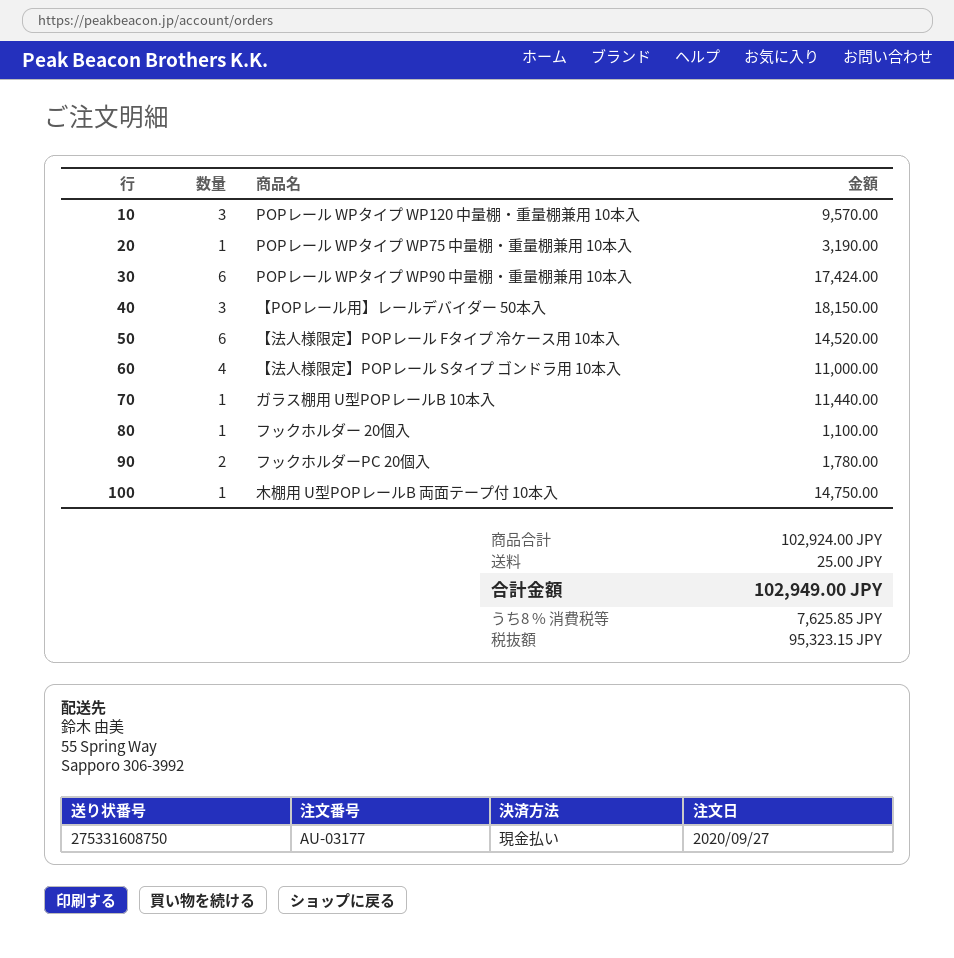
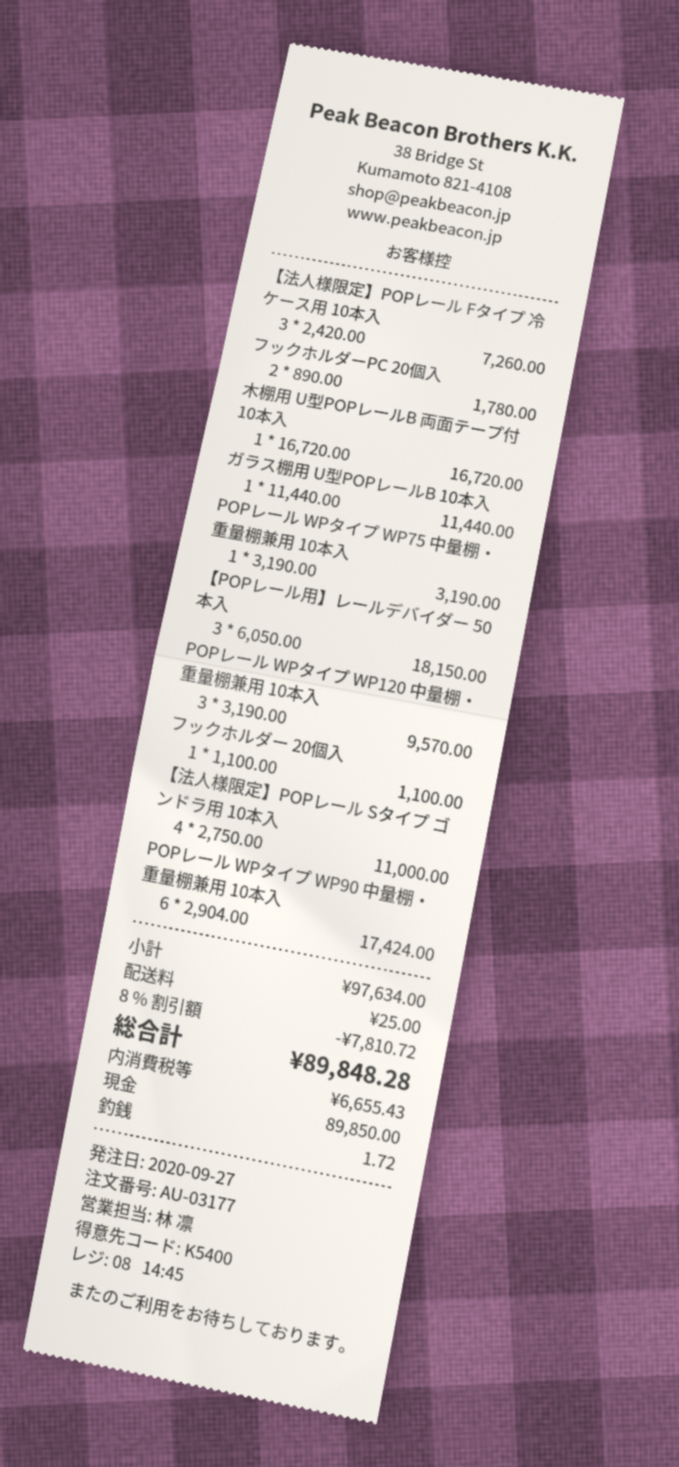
【法人様限定】POPレール Fタイプ 冷ケース用 10本入: 6 for 14520.00 -> 3 for 7260.00
木棚用 U型POPレールB 両面テープ付 10本入: 1 for 14750.00 -> 1 for 16720.00
subtotal: 102924.00 -> 97634.00
discount: none -> 8% = 7810.72
tax: 7625.85 -> 6655.43
total: 102949.00 -> 89848.28

